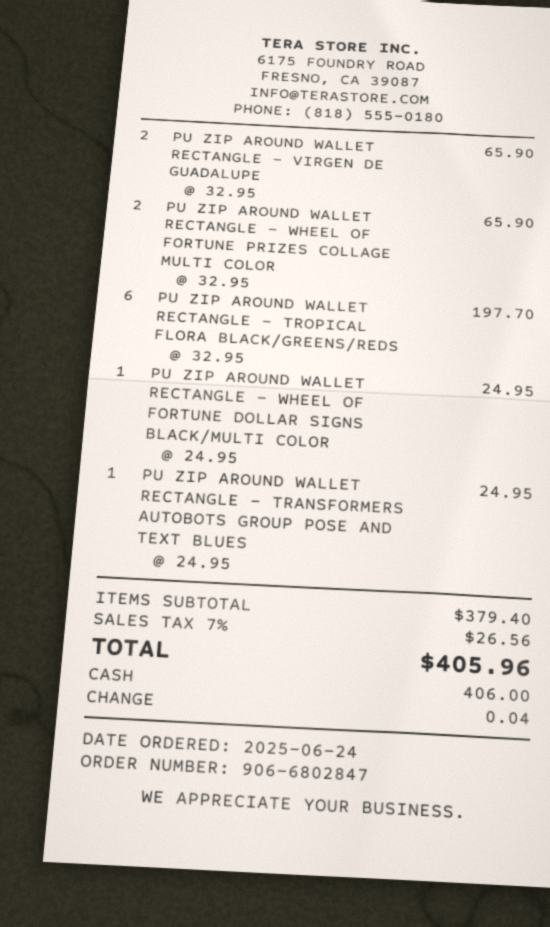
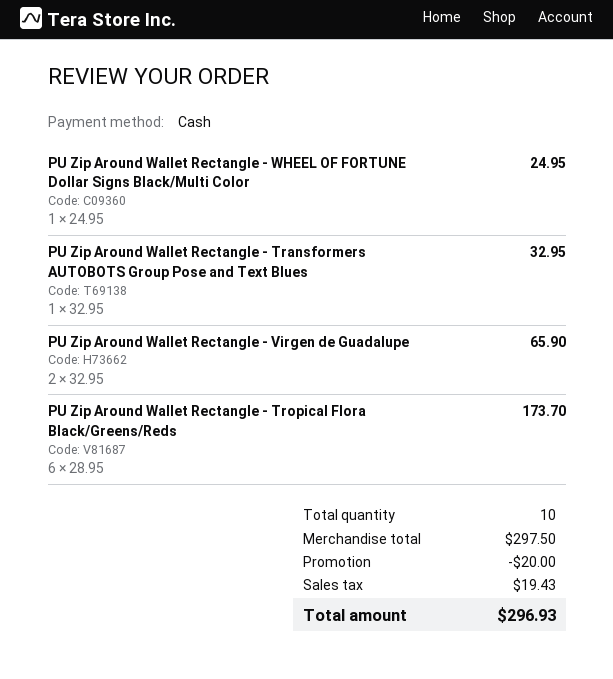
PU ZIP AROUND WALLET RECTANGLE - WHEEL OF FORTUNE PRIZES COLLAGE MULTI COLOR: 2 x 32.95 = 65.90 -> none
PU ZIP AROUND WALLET RECTANGLE - TROPICAL FLORA BLACK/GREENS/REDS: 6 x 32.95 = 197.70 -> 6 x 28.95 = 173.70
PU ZIP AROUND WALLET RECTANGLE - TRANSFORMERS AUTOBOTS GROUP POSE AND TEXT BLUES: 1 x 24.95 = 24.95 -> 1 x 32.95 = 32.95
subtotal: 379.40 -> 297.50
discount: none -> 20.00
tax: 26.56 -> 19.43
total: 405.96 -> 296.93

